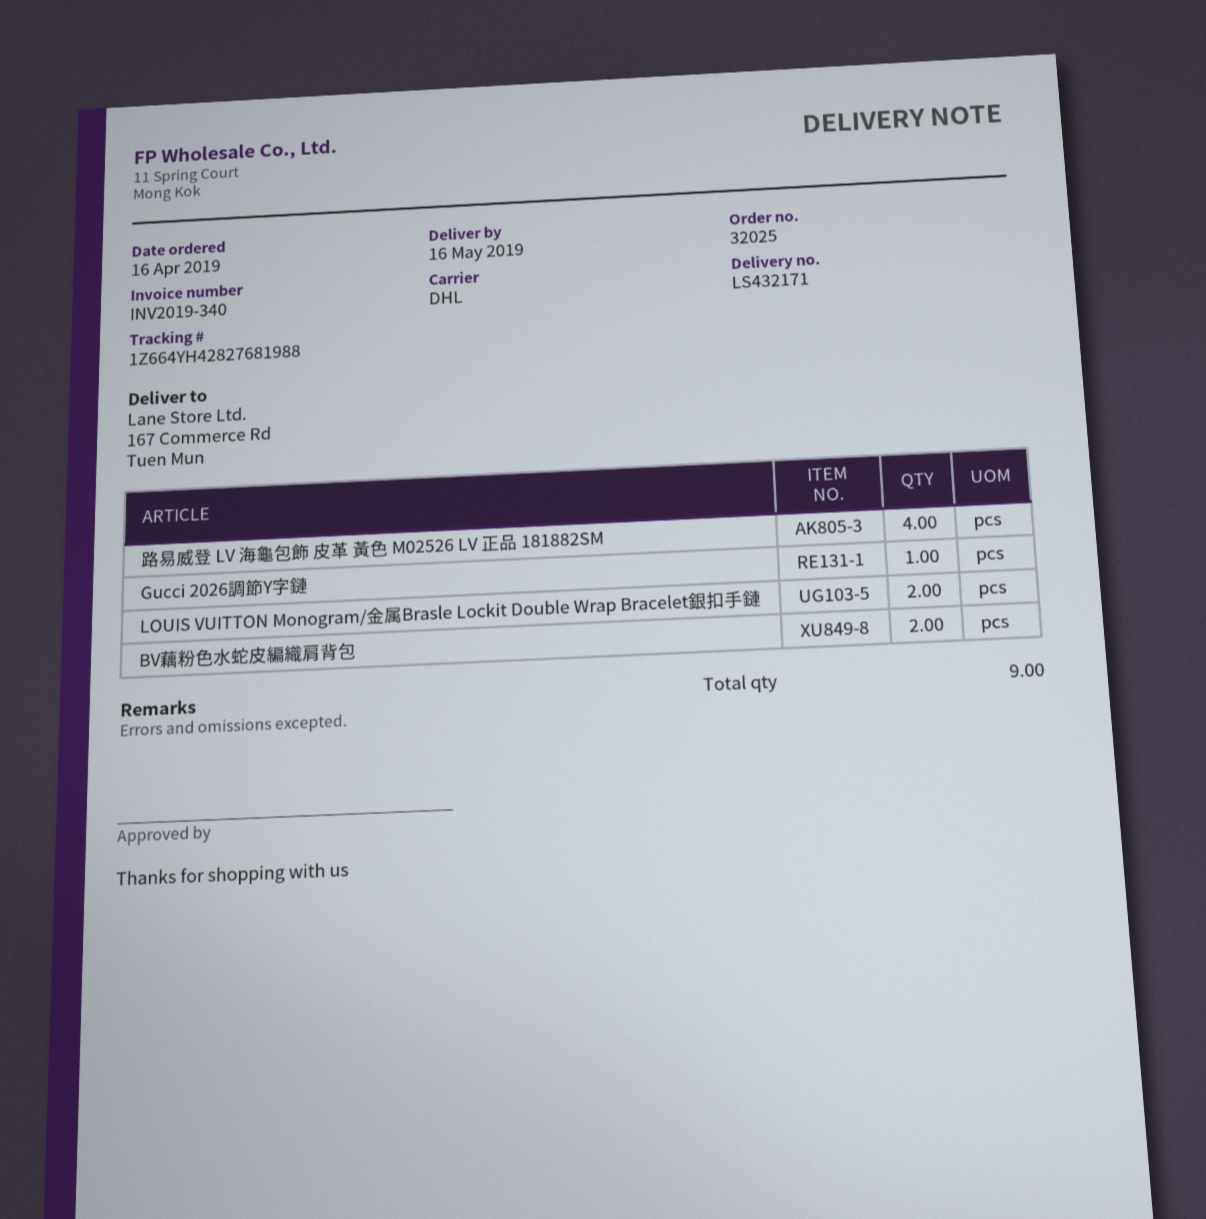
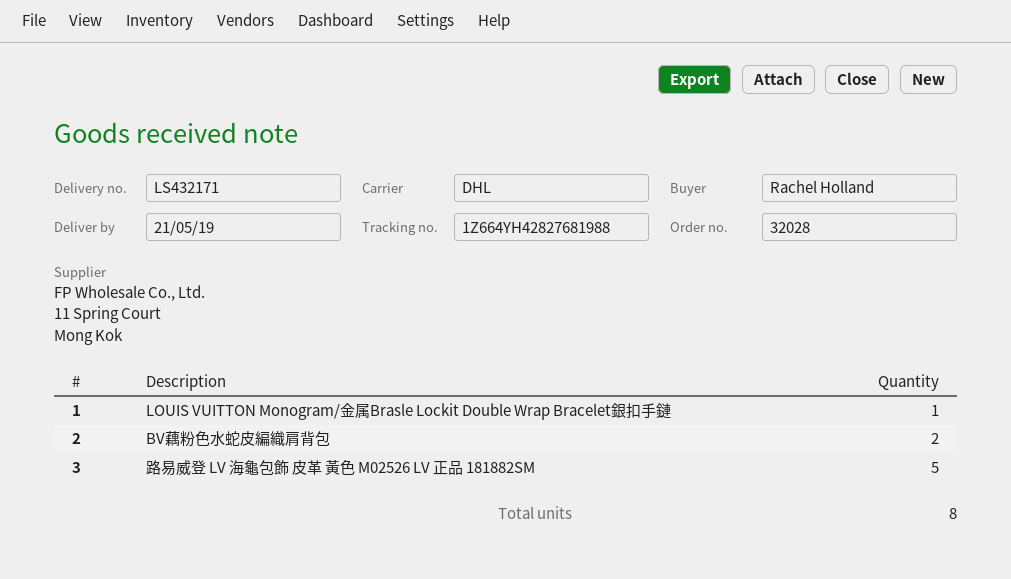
order number: 32025 -> 32028
delivery date: 2019-05-16 -> 2019-05-21
路易威登 LV 海龜包飾 皮革 黃色 M02526 LV 正品 181882SM: 4 -> 5
Gucci 2026調節Y字鏈: 1 -> none
LOUIS VUITTON Monogram/金属Brasle Lockit Double Wrap Bracelet銀扣手鏈: 2 -> 1
total quantity: 9 -> 8

